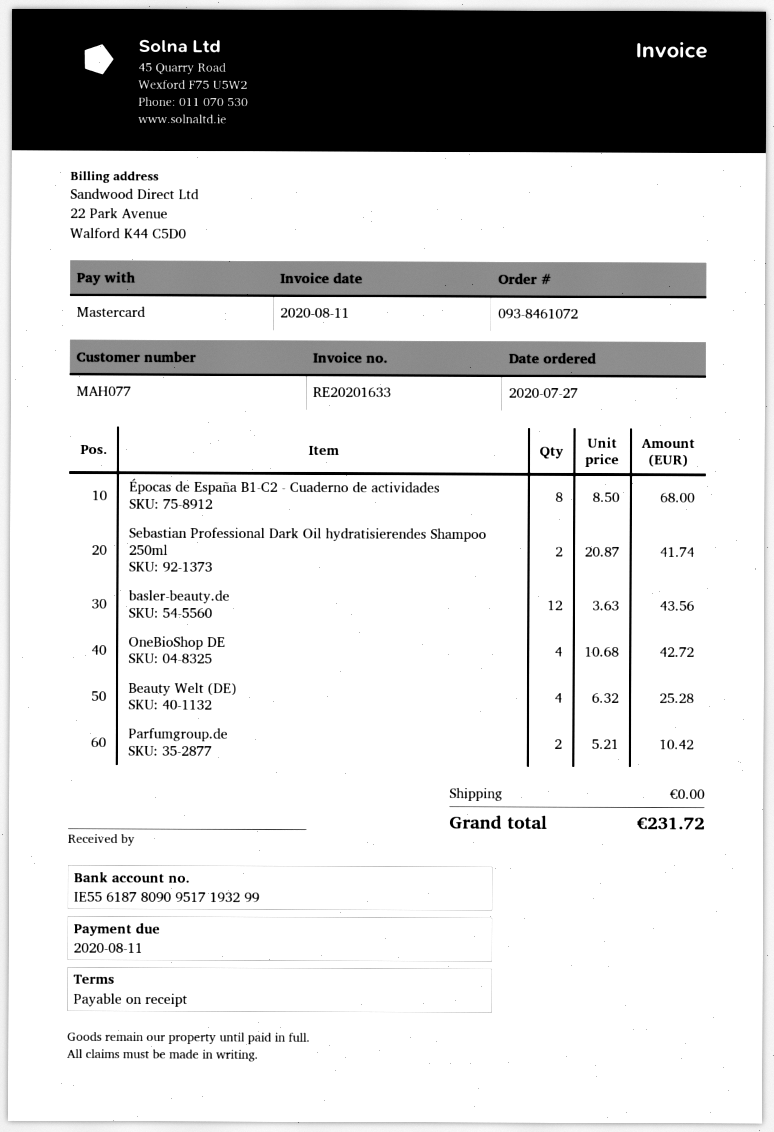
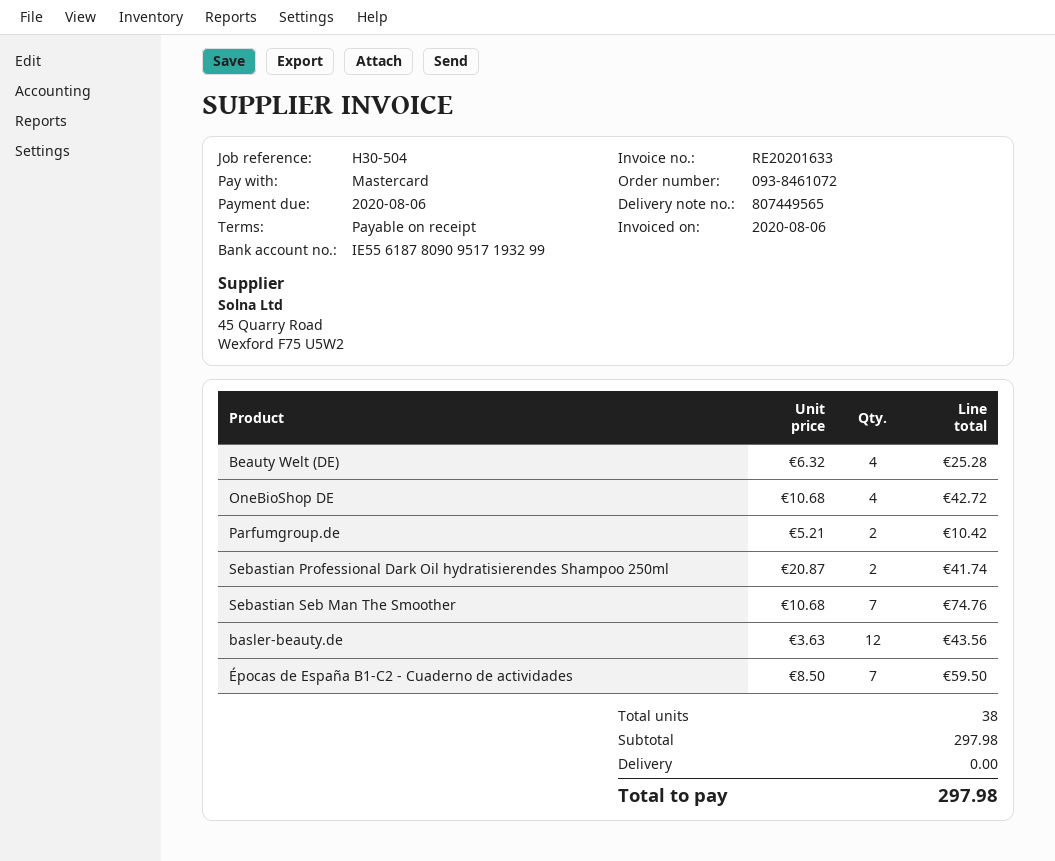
invoice date: 2020-08-11 -> 2020-08-06
due date: 2020-08-11 -> 2020-08-06
Épocas de España B1-C2 - Cuaderno de actividades: 8 x 8.50 = 68.00 -> 7 x 8.50 = 59.50
Sebastian Seb Man The Smoother: none -> 7 x 10.68 = 74.76
total: 231.72 -> 297.98

